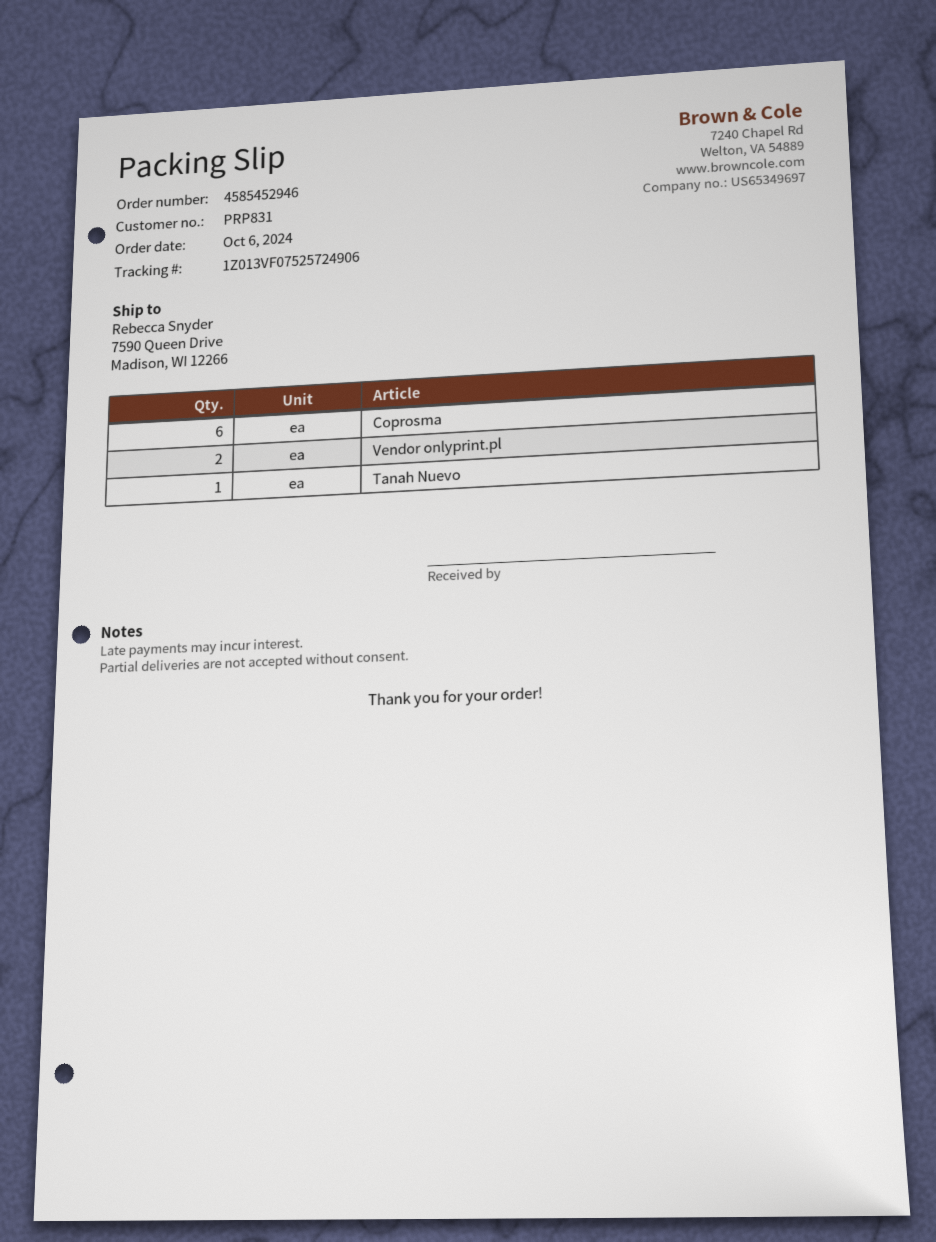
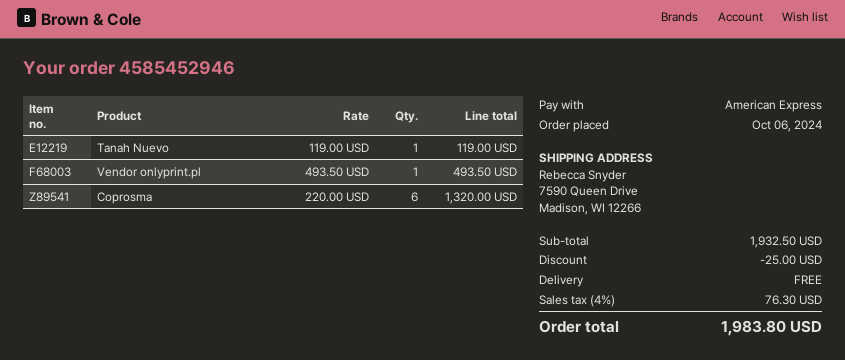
Vendor onlyprint.pl: 2 -> 1

